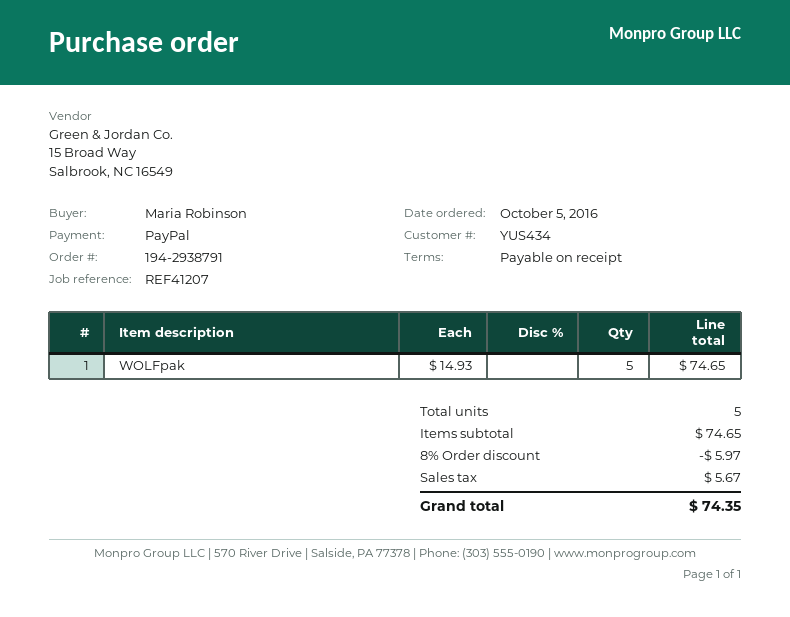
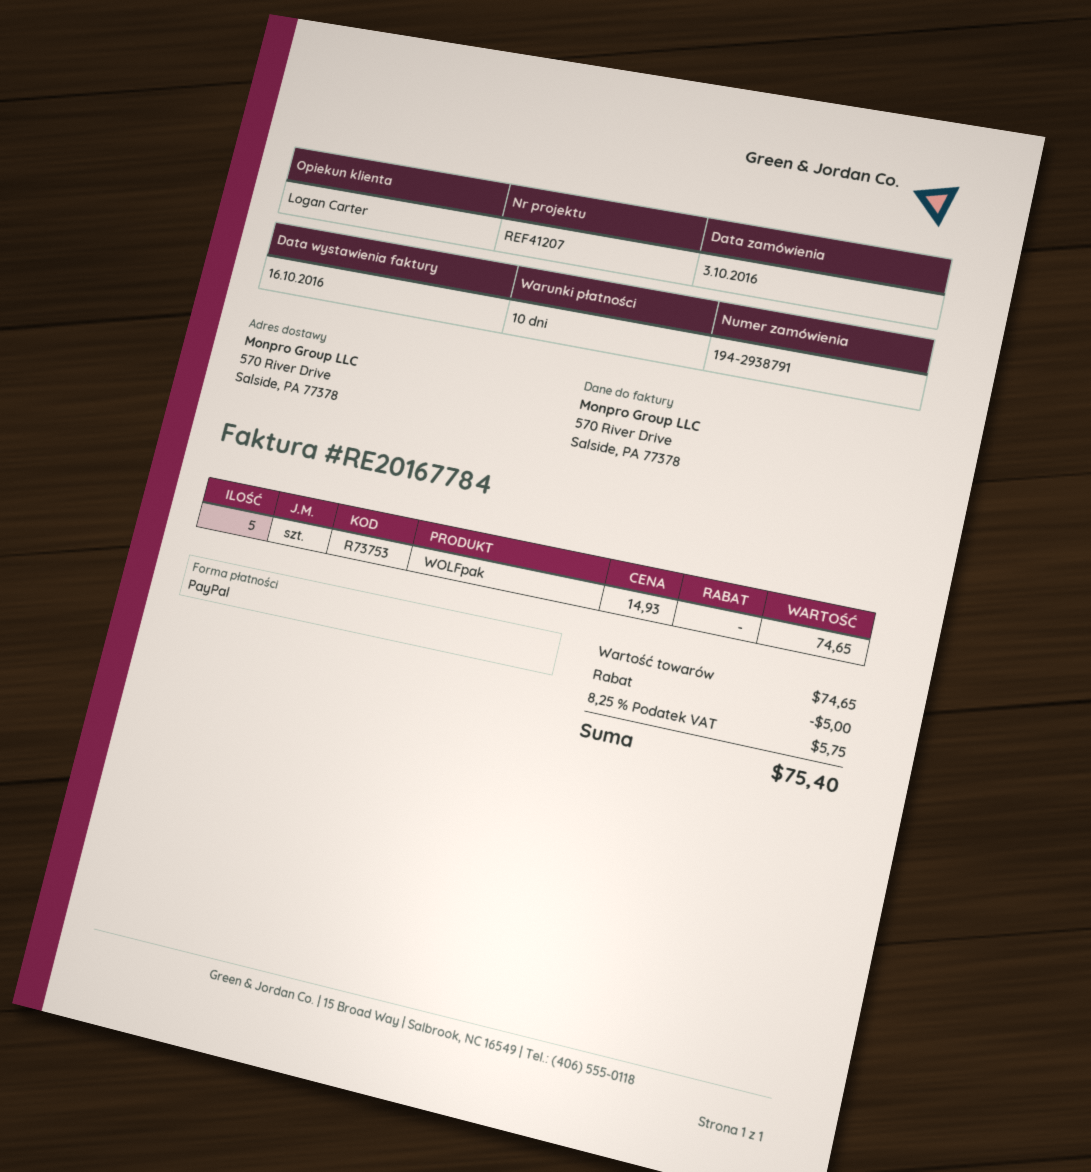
order date: 2016-10-05 -> 2016-10-03
payment terms: on receipt -> 10 days
discount: 5.97 -> 5.00
tax: 5.67 -> 5.75
total: 74.35 -> 75.40

